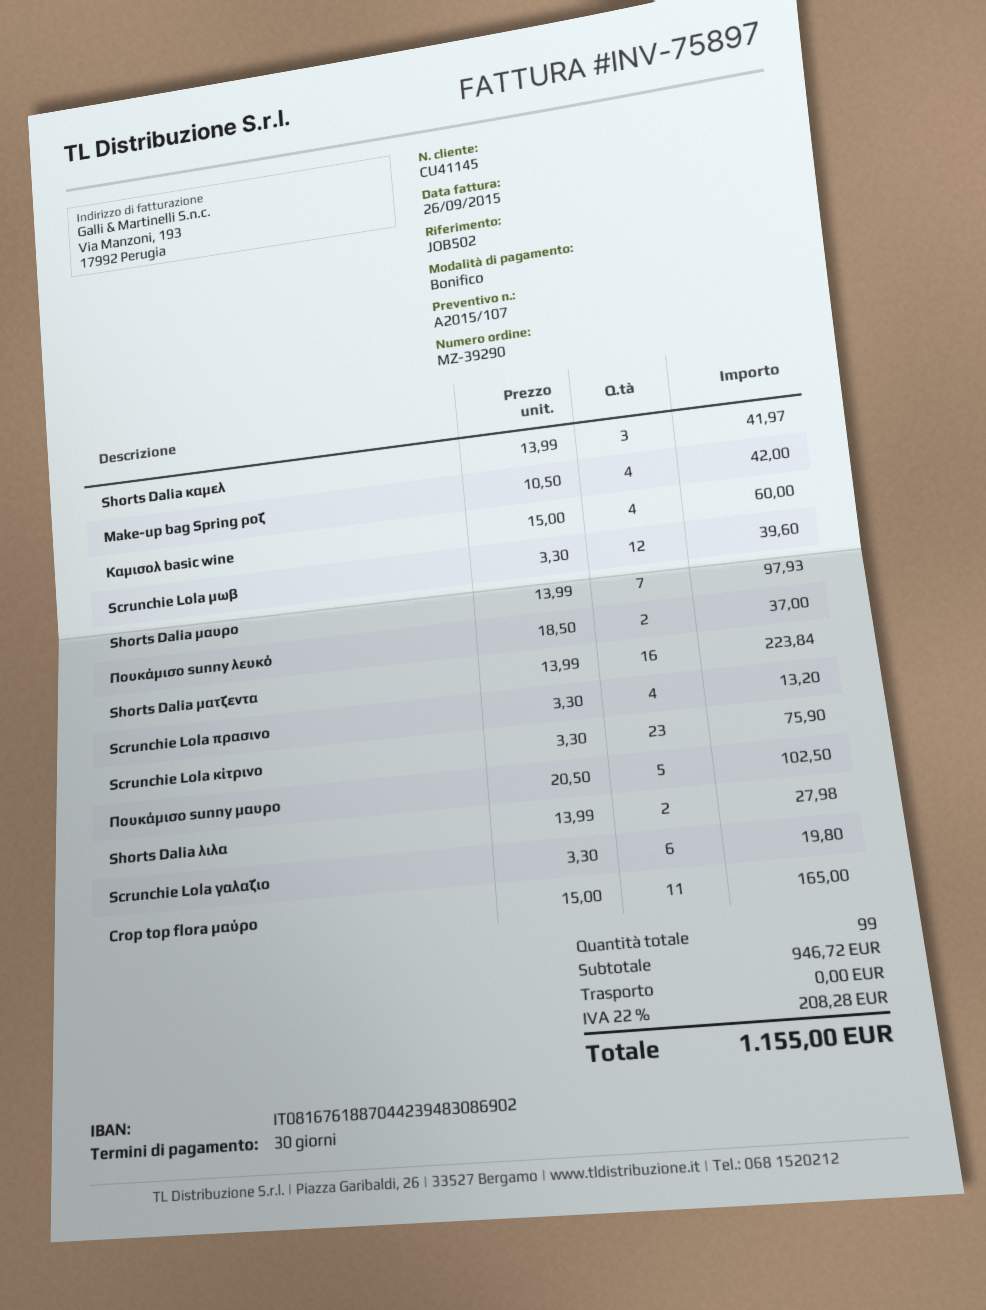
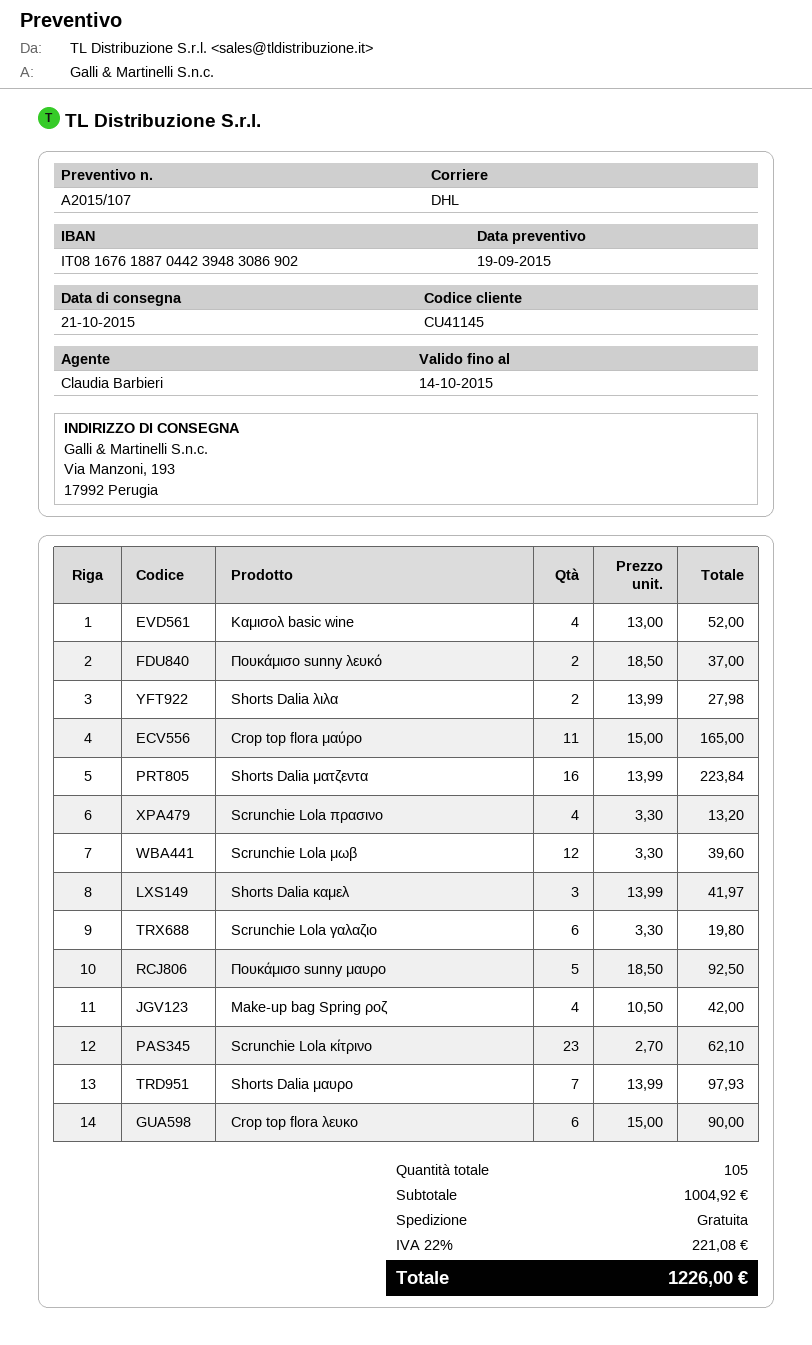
Καμισολ basic wine: 4 x 15.00 = 60.00 -> 4 x 13.00 = 52.00
Scrunchie Lola κίτρινο: 23 x 3.30 = 75.90 -> 23 x 2.70 = 62.10
Πουκάμισο sunny μαυρο: 5 x 20.50 = 102.50 -> 5 x 18.50 = 92.50
Crop top flora λευκο: none -> 6 x 15.00 = 90.00
total quantity: 99 -> 105
subtotal: 946.72 -> 1004.92
tax: 22% = 208.28 -> 22% = 221.08
total: 1155.00 -> 1226.00

